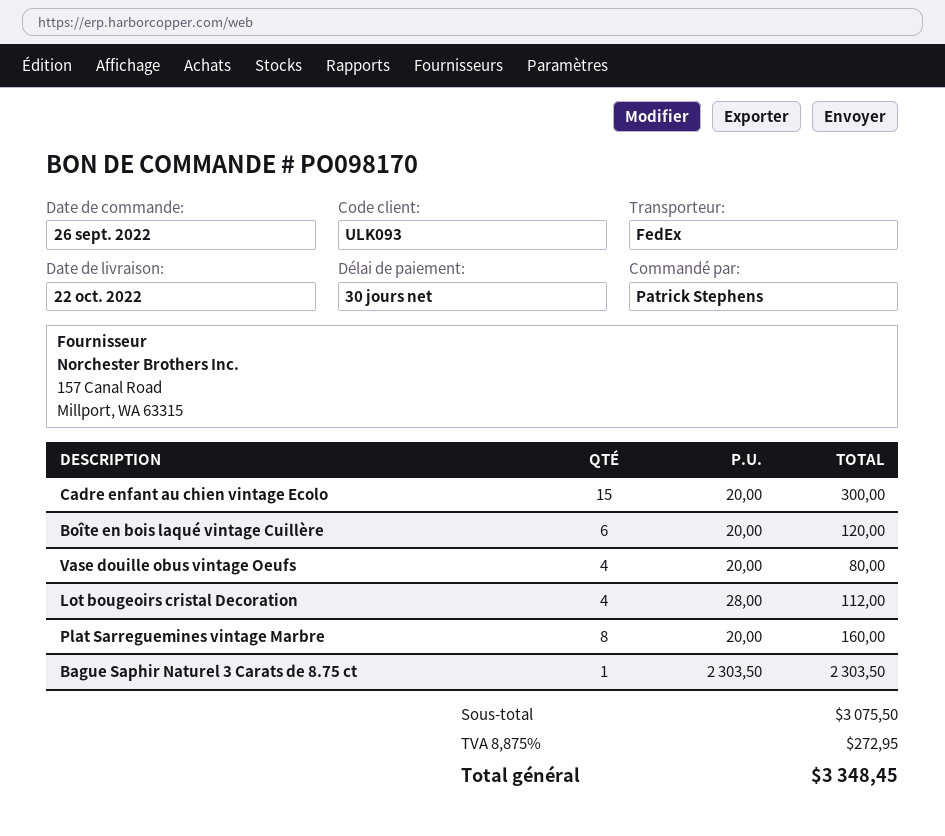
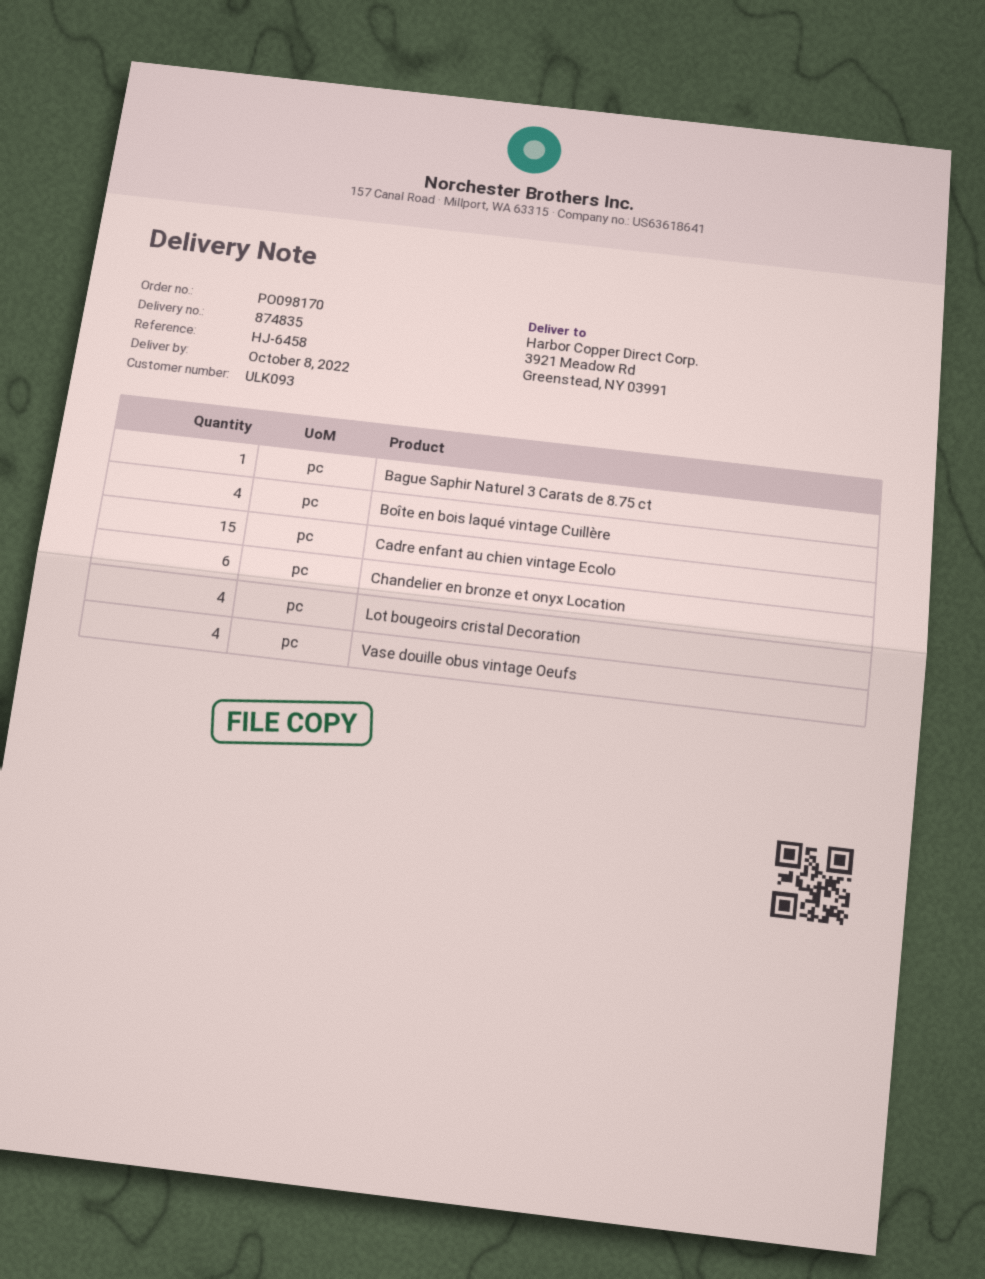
delivery date: 2022-10-22 -> 2022-10-08
Boîte en bois laqué vintage Cuillère: 6 -> 4
Plat Sarreguemines vintage Marbre: 8 -> none
Chandelier en bronze et onyx Location: none -> 6

